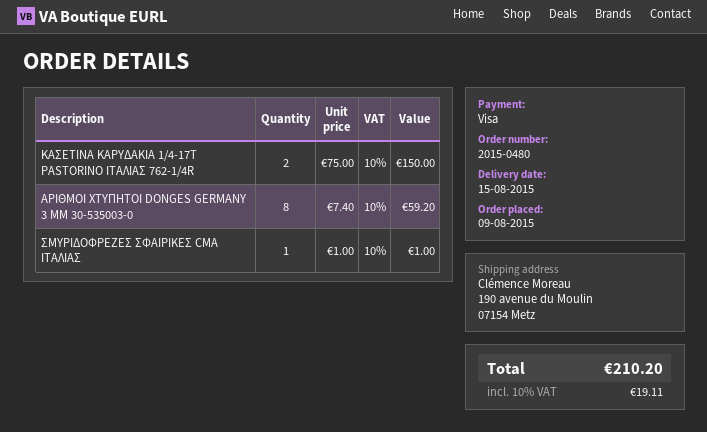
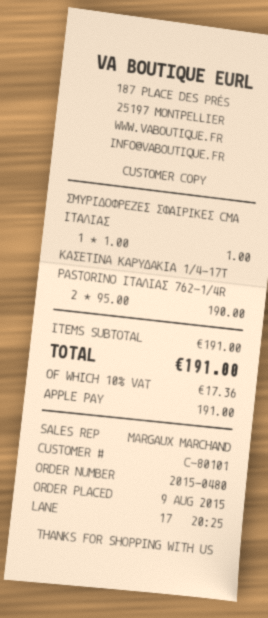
payment method: Visa -> Apple Pay
ΚΑΣΕΤΙΝΑ ΚΑΡΥΔΑΚΙΑ 1/4-17T PASTORINO ΙΤΑΛΙΑΣ 762-1/4R: 2 x 75.00 = 150.00 -> 2 x 95.00 = 190.00
ΑΡΙΘΜΟΙ ΧΤΥΠΗΤΟΙ DONGES GERMANY 3 MM 30-535003-0: 8 x 7.40 = 59.20 -> none
tax: 10% = 19.11 -> 10% = 17.36
total: 210.20 -> 191.00

